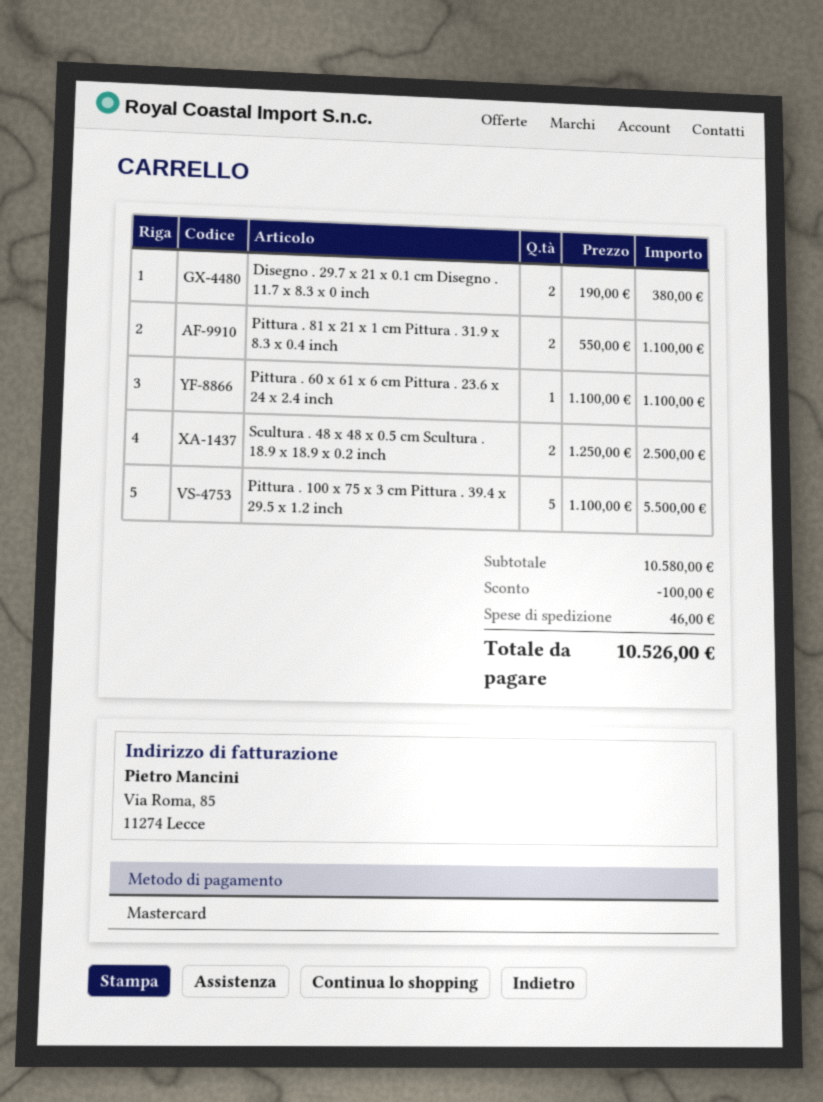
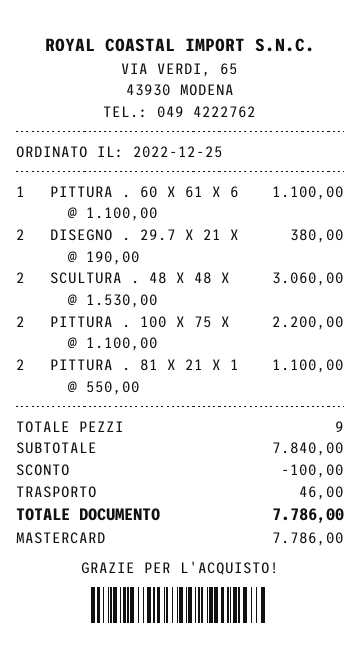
Scultura . 48 x 48 x 0.5 cm Scultura . 18.9 x 18.9 x 0.2 inch: 2 x 1250.00 = 2500.00 -> 2 x 1530.00 = 3060.00
Pittura . 100 x 75 x 3 cm Pittura . 39.4 x 29.5 x 1.2 inch: 5 x 1100.00 = 5500.00 -> 2 x 1100.00 = 2200.00
subtotal: 10580.00 -> 7840.00
total: 10526.00 -> 7786.00

